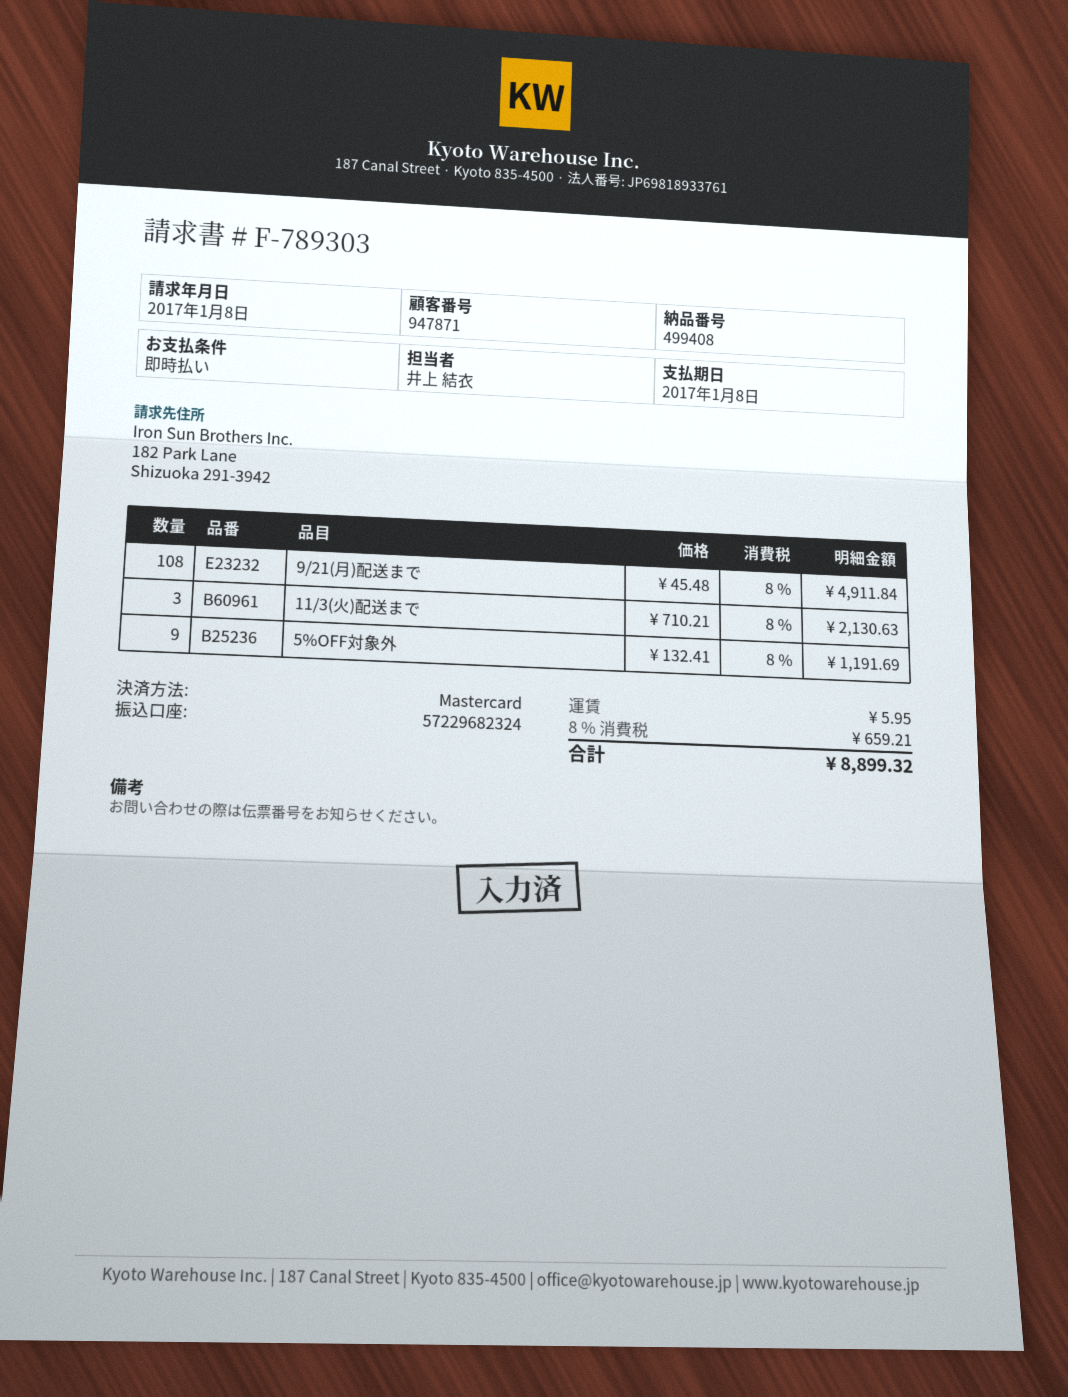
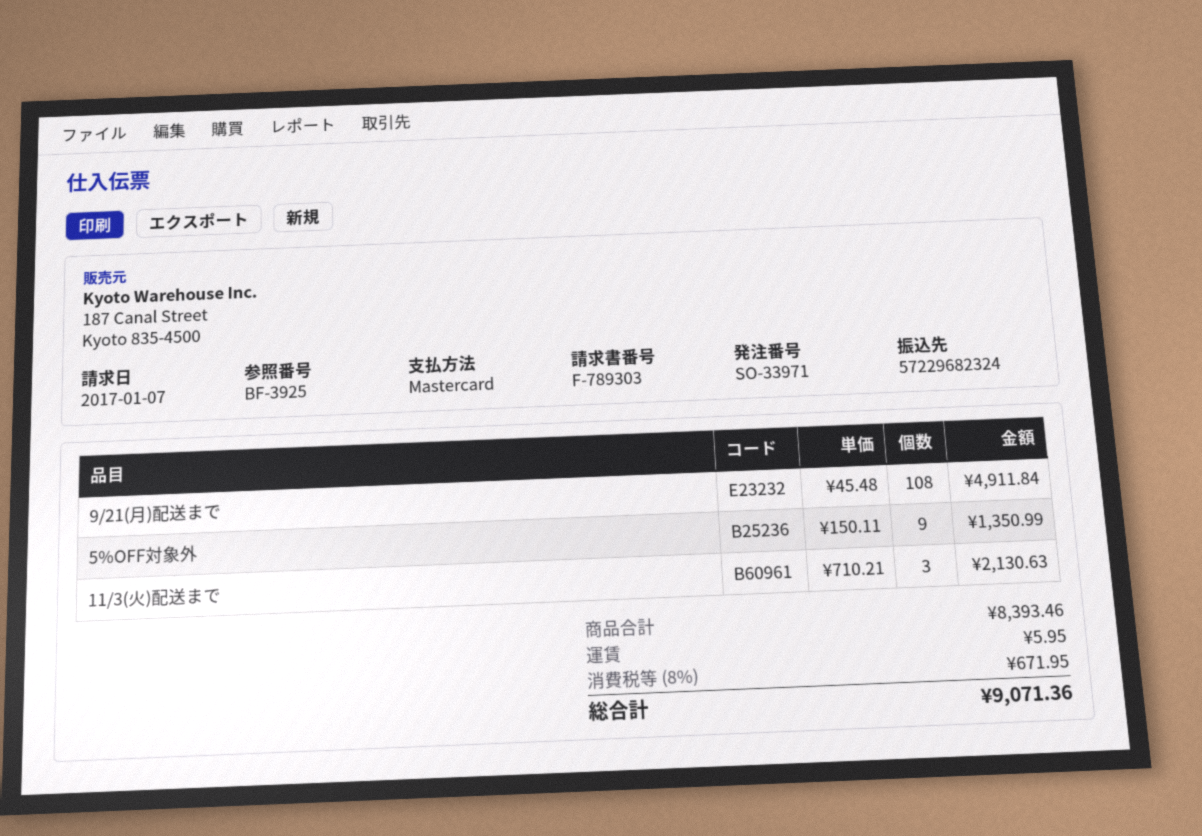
invoice date: 2017-01-08 -> 2017-01-07
5%OFF対象外: 9 x 132.41 = 1191.69 -> 9 x 150.11 = 1350.99
tax: 8% = 659.21 -> 8% = 671.95
total: 8899.32 -> 9071.36

